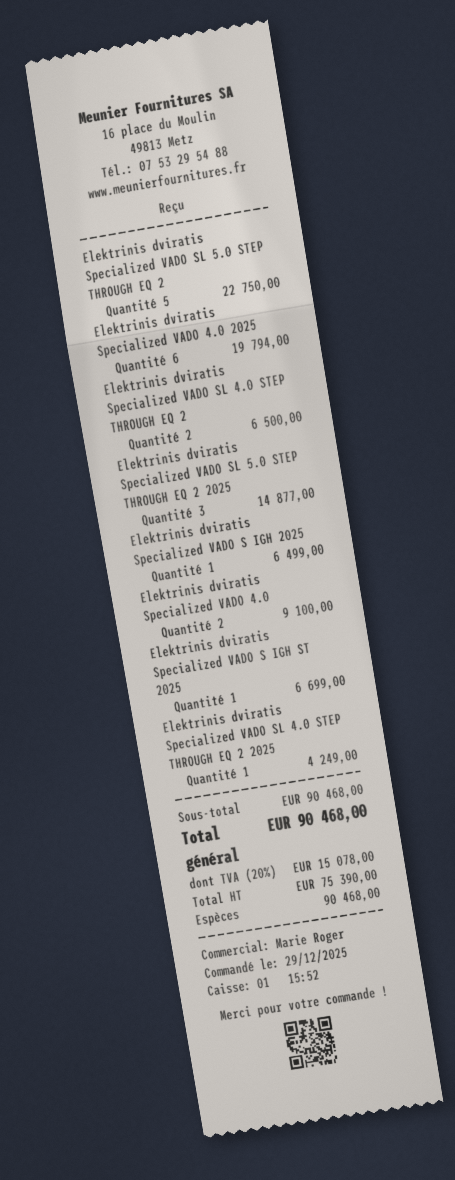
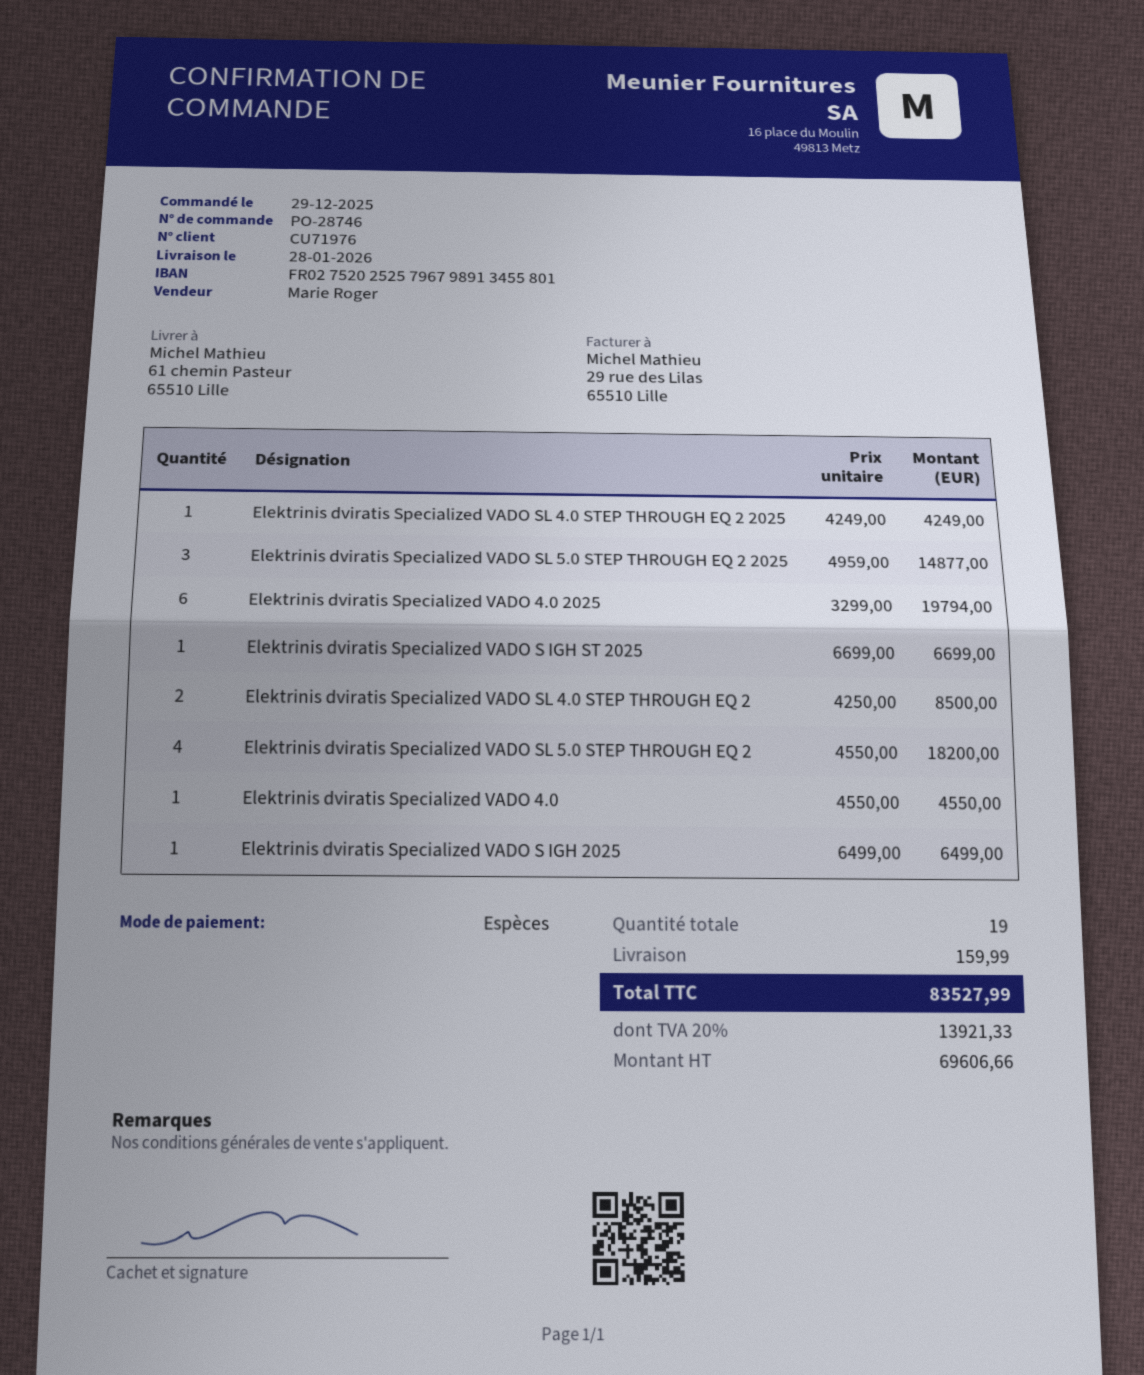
Elektrinis dviratis Specialized VADO SL 5.0 STEP THROUGH EQ 2: 5 for 22750.00 -> 4 for 18200.00
Elektrinis dviratis Specialized VADO SL 4.0 STEP THROUGH EQ 2: 2 for 6500.00 -> 2 for 8500.00
Elektrinis dviratis Specialized VADO 4.0: 2 for 9100.00 -> 1 for 4550.00
shipping: none -> 159.99
net: 75390.00 -> 69606.66
tax: 20% = 15078.00 -> 20% = 13921.33
total: 90468.00 -> 83527.99

